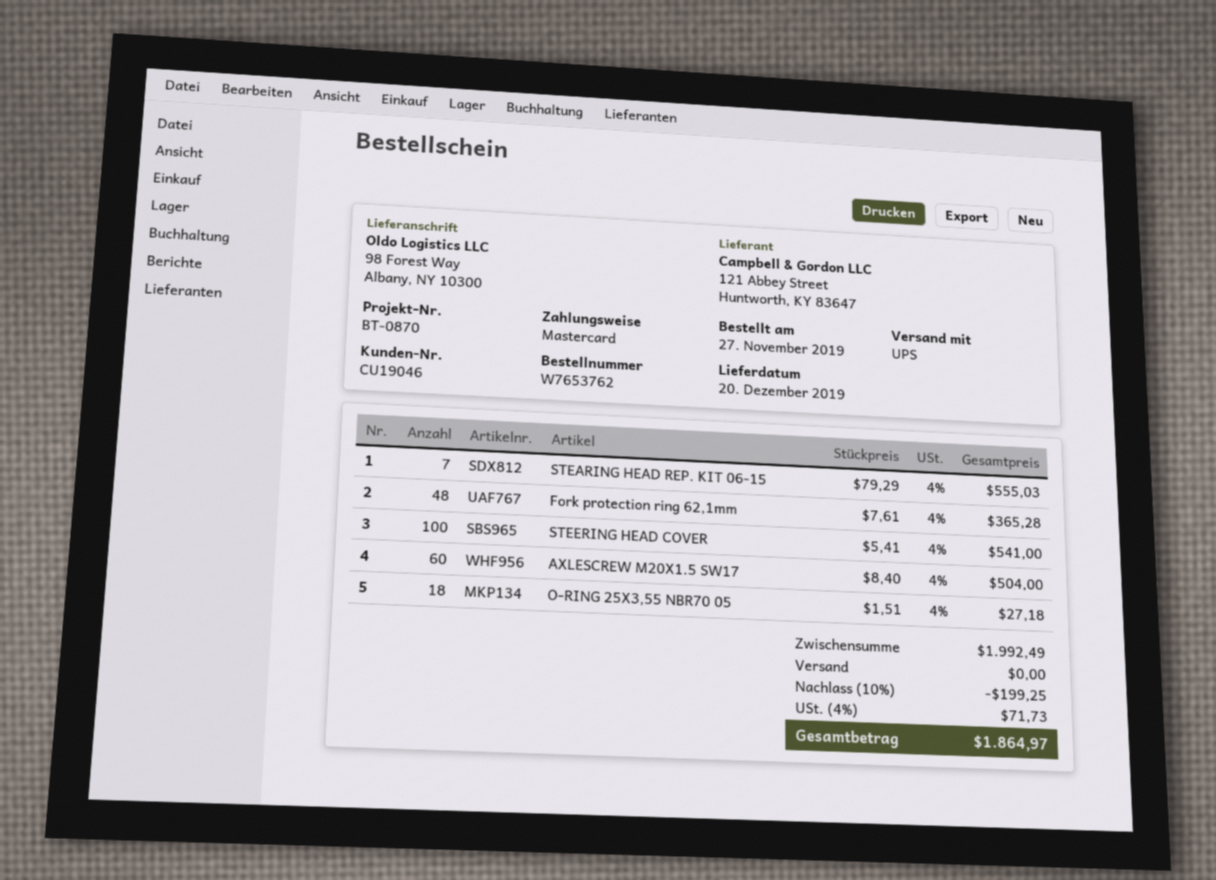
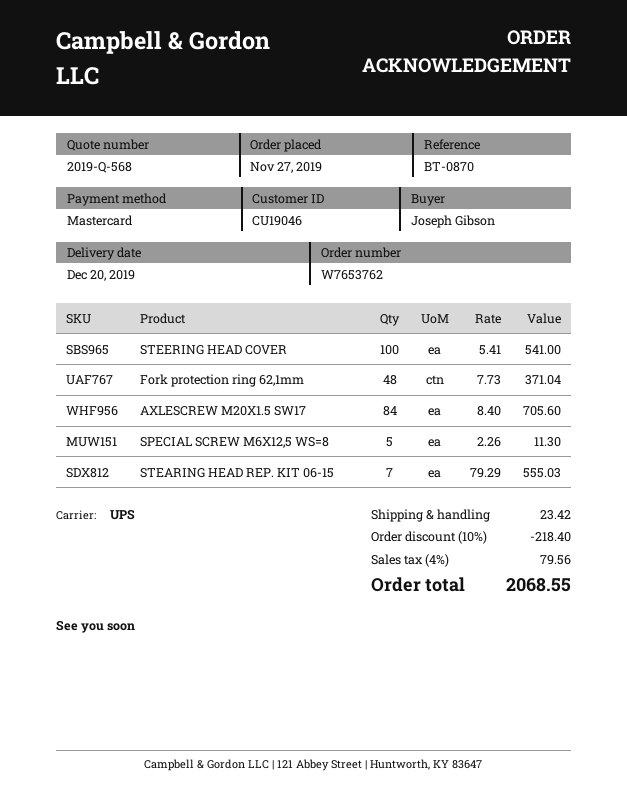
Fork protection ring 62,1mm: 48 x 7.61 = 365.28 -> 48 x 7.73 = 371.04
AXLESCREW M20X1.5 SW17: 60 x 8.40 = 504.00 -> 84 x 8.40 = 705.60
O-RING 25X3,55 NBR70 05: 18 x 1.51 = 27.18 -> none
SPECIAL SCREW M6X12,5 WS=8: none -> 5 x 2.26 = 11.30
discount: 10% = 199.25 -> 10% = 218.40
shipping: 0.00 -> 23.42
tax: 4% = 71.73 -> 4% = 79.56
total: 1864.97 -> 2068.55

